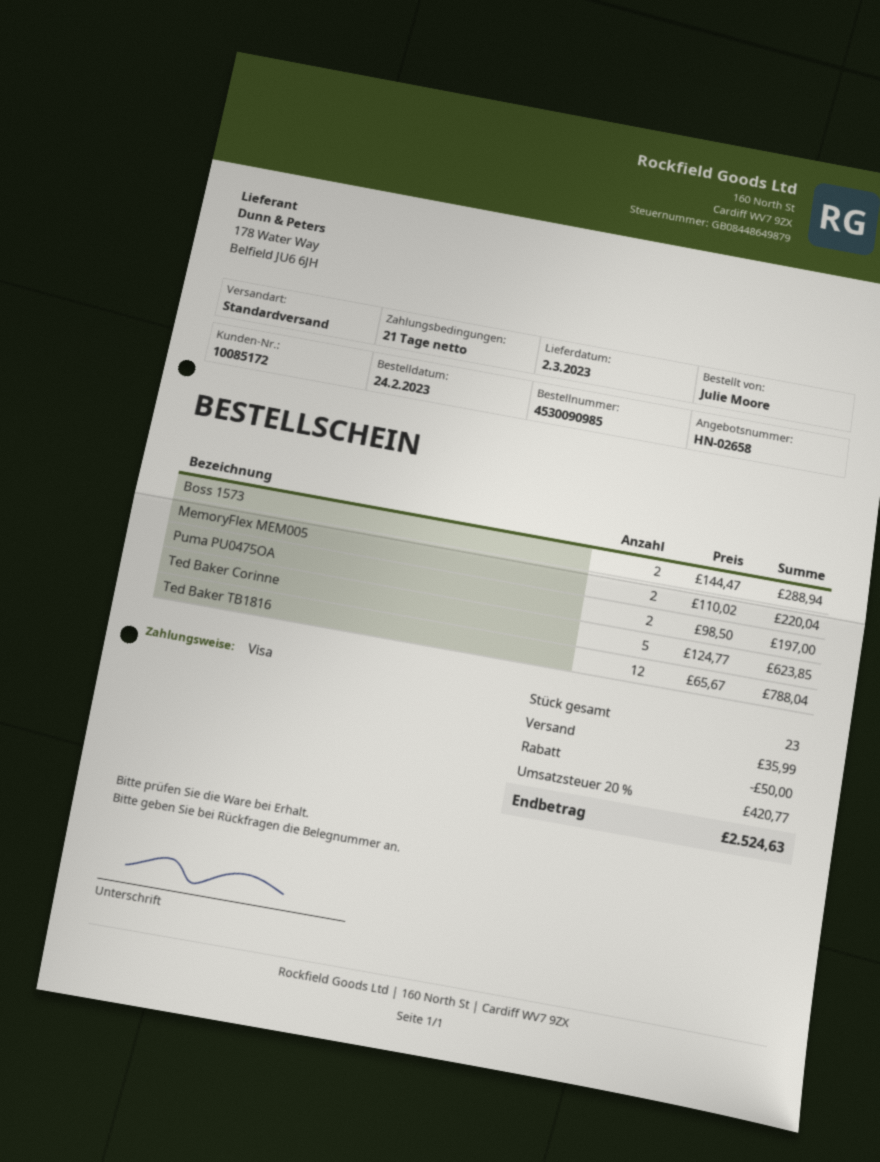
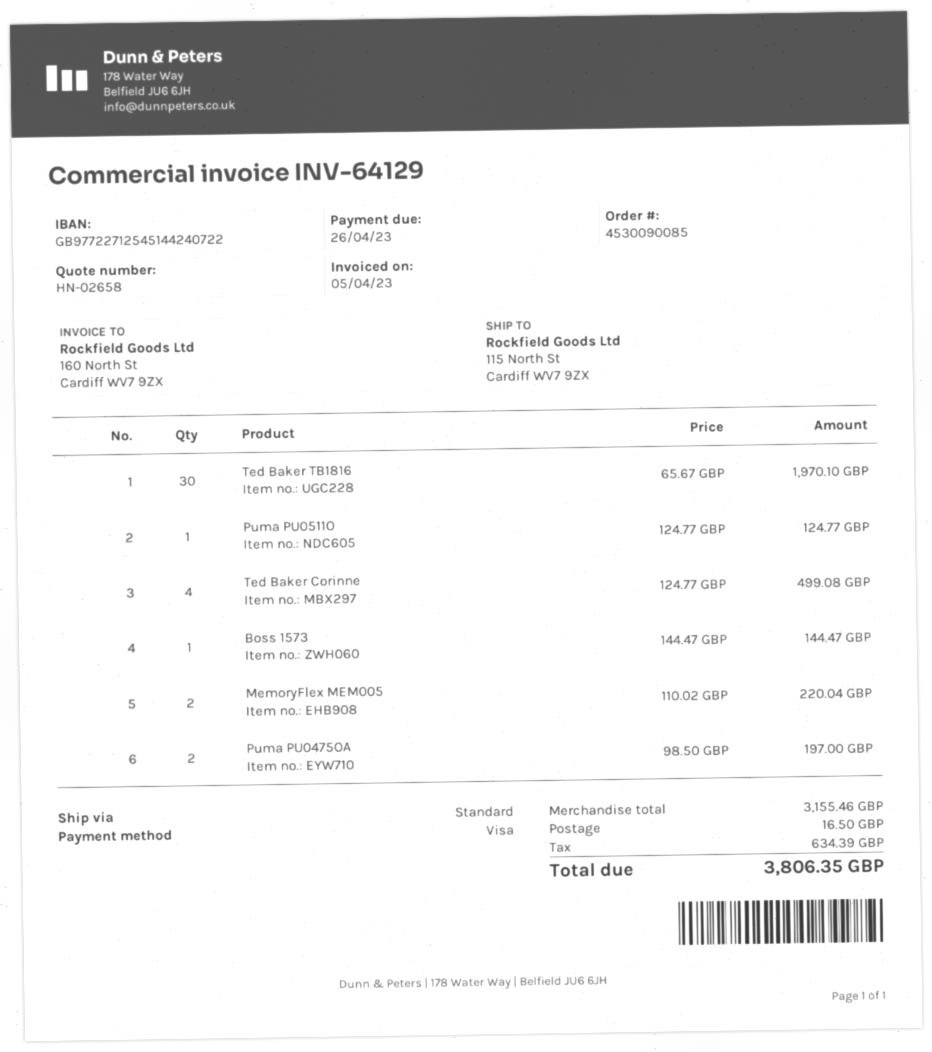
order number: 4530090985 -> 4530090085
Boss 1573: 2 x 144.47 = 288.94 -> 1 x 144.47 = 144.47
Ted Baker Corinne: 5 x 124.77 = 623.85 -> 4 x 124.77 = 499.08
Ted Baker TB1816: 12 x 65.67 = 788.04 -> 30 x 65.67 = 1970.10
Puma PU0511O: none -> 1 x 124.77 = 124.77
discount: 50.00 -> none
shipping: 35.99 -> 16.50
tax: 420.77 -> 634.39
total: 2524.63 -> 3806.35

